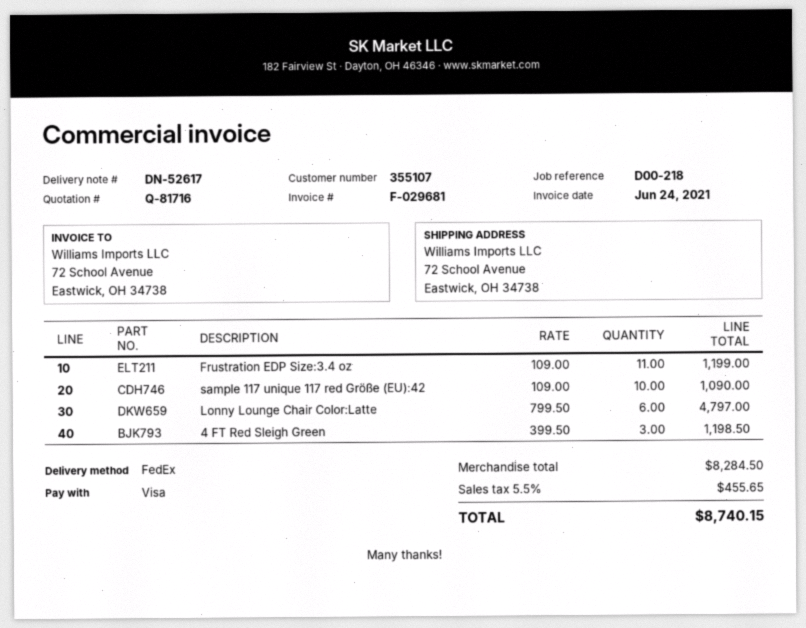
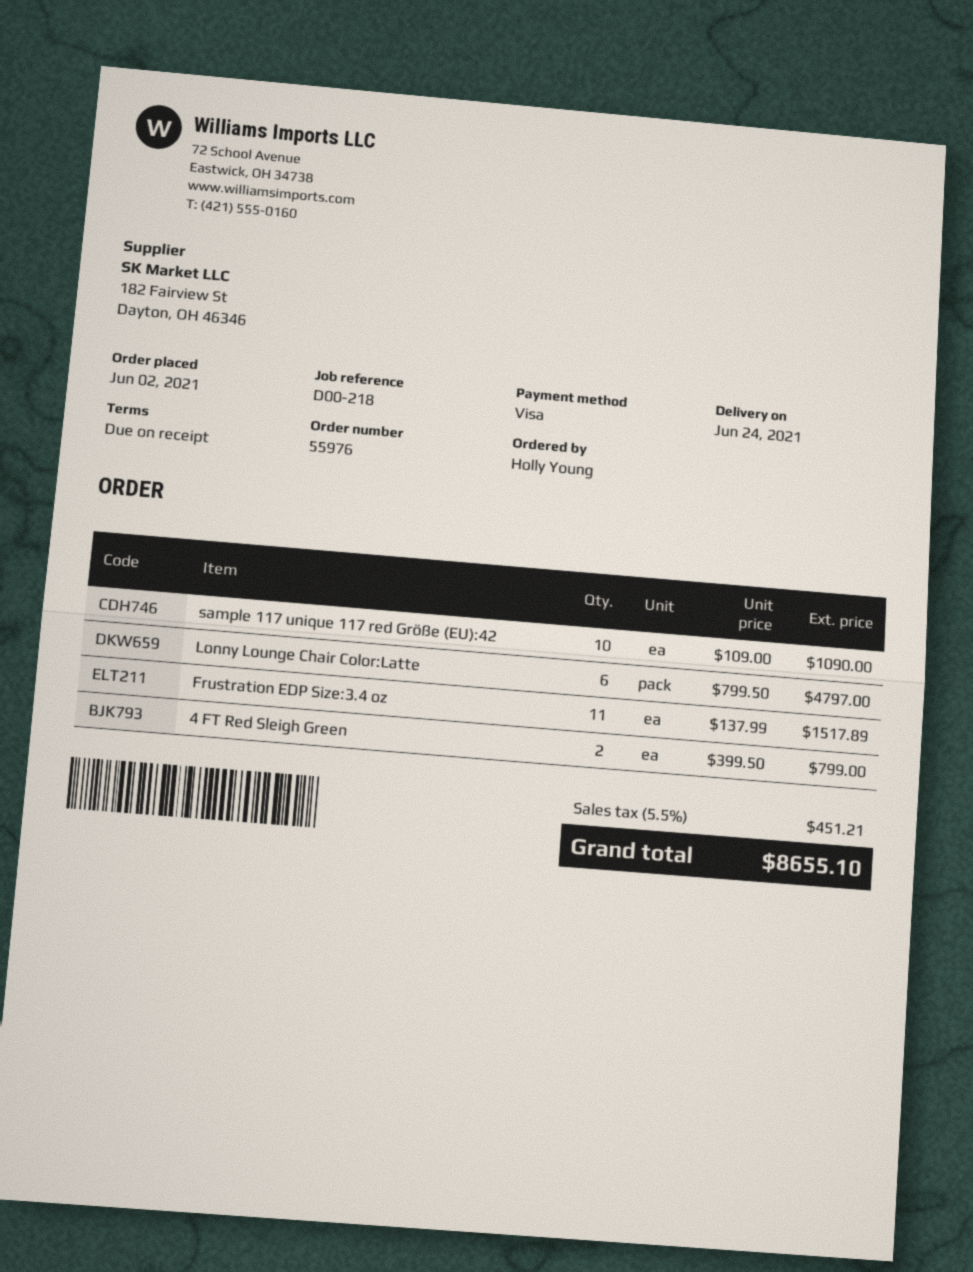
Frustration EDP Size:3.4 oz: 11 x 109.00 = 1199.00 -> 11 x 137.99 = 1517.89
4 FT Red Sleigh Green: 3 x 399.50 = 1198.50 -> 2 x 399.50 = 799.00
tax: 5.5% = 455.65 -> 5.5% = 451.21
total: 8740.15 -> 8655.10

